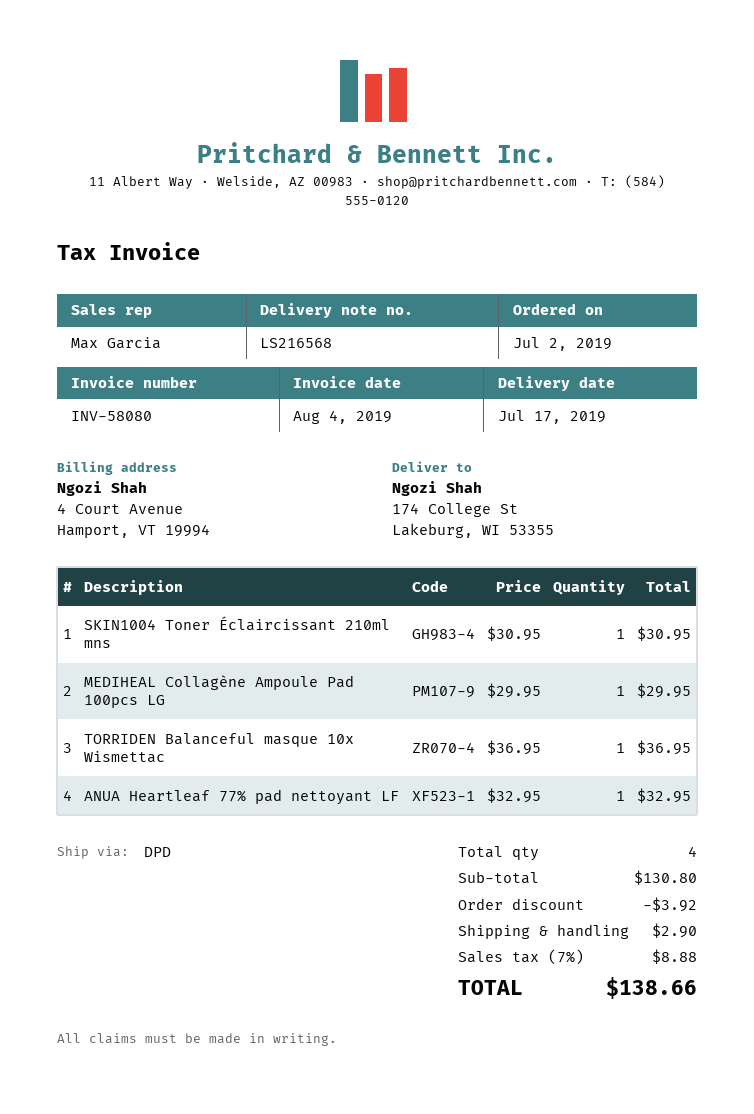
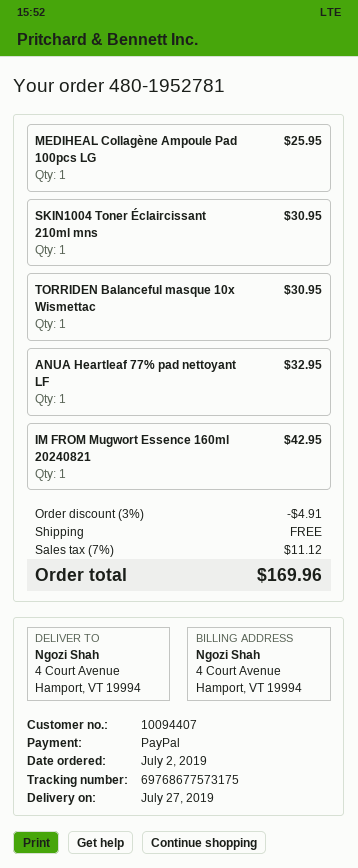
delivery date: 2019-07-17 -> 2019-07-27
ship to: 174 College St, Lakeburg, WI 53355 -> 4 Court Avenue, Hamport, VT 19994
MEDIHEAL Collagène Ampoule Pad 100pcs LG: 1 for 29.95 -> 1 for 25.95
TORRIDEN Balanceful masque 10x Wismettac: 1 for 36.95 -> 1 for 30.95
IM FROM Mugwort Essence 160ml 20240821: none -> 1 for 42.95
discount: 3.92 -> 4.91
shipping: 2.90 -> 0.00
tax: 7% = 8.88 -> 7% = 11.12
total: 138.66 -> 169.96

